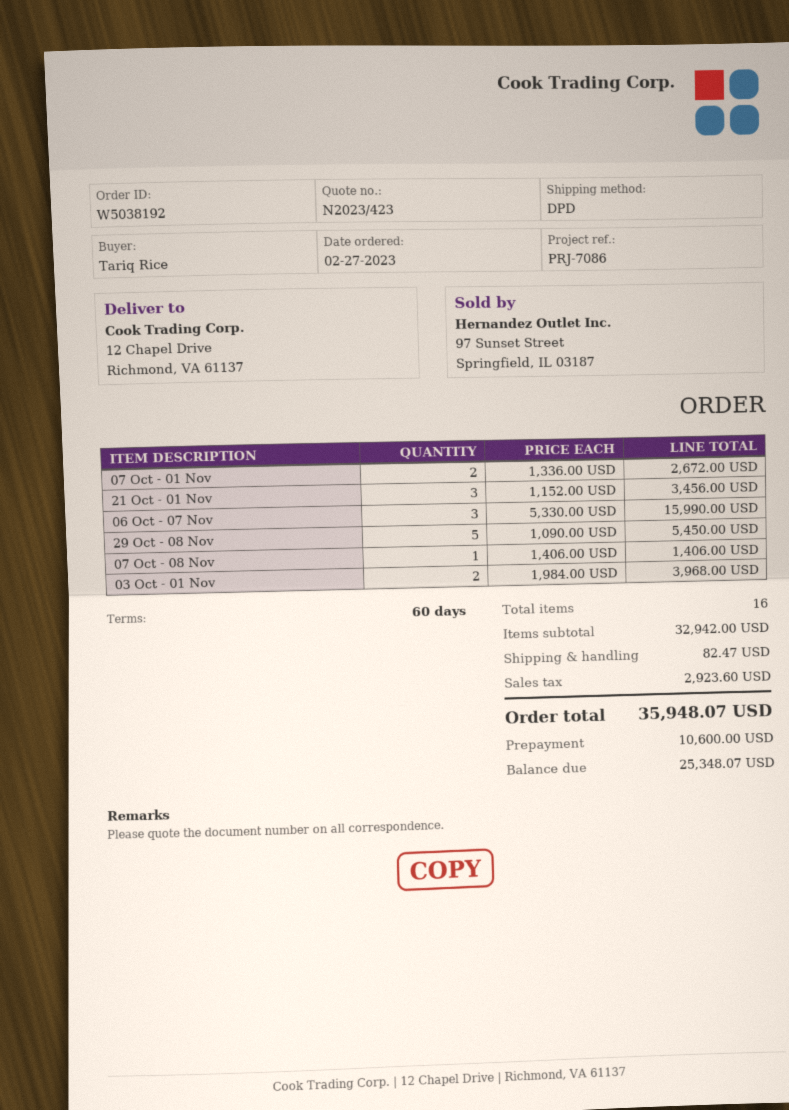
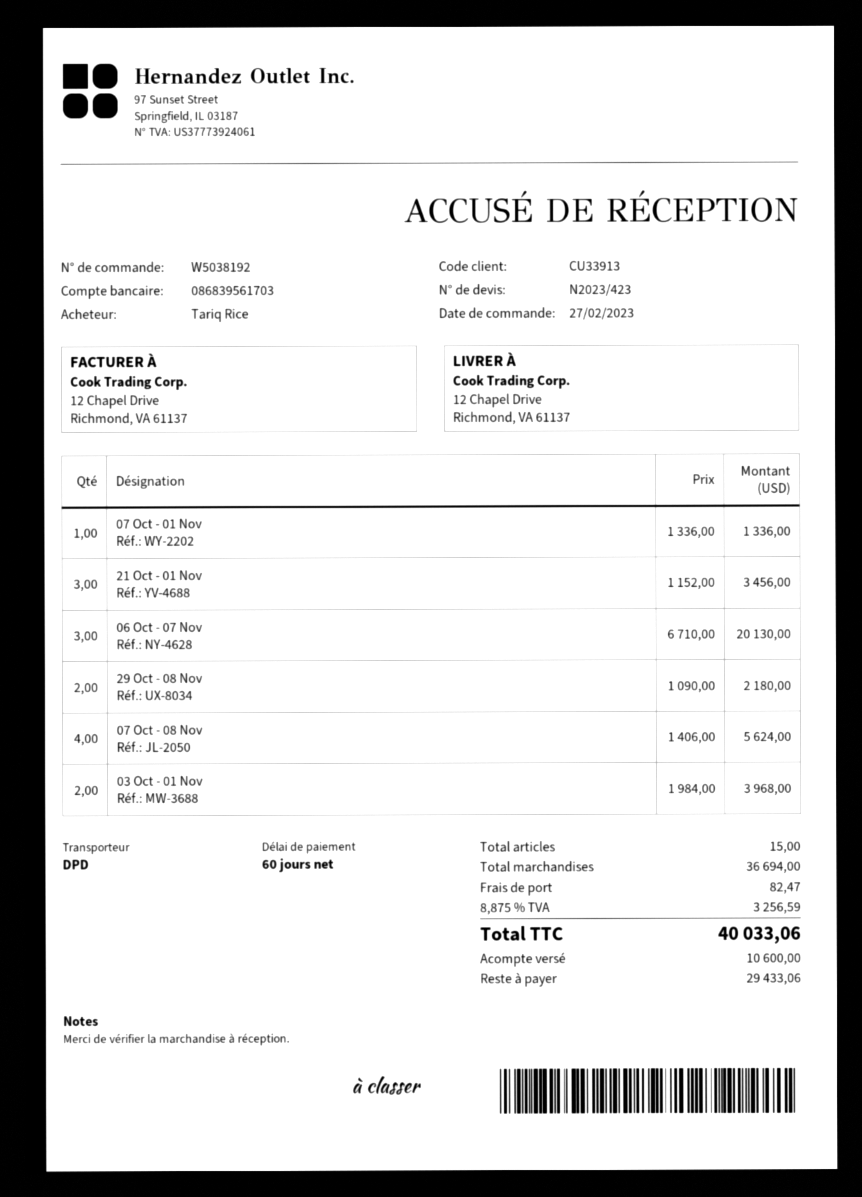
07 Oct - 01 Nov: 2 x 1336.00 = 2672.00 -> 1 x 1336.00 = 1336.00
06 Oct - 07 Nov: 3 x 5330.00 = 15990.00 -> 3 x 6710.00 = 20130.00
29 Oct - 08 Nov: 5 x 1090.00 = 5450.00 -> 2 x 1090.00 = 2180.00
07 Oct - 08 Nov: 1 x 1406.00 = 1406.00 -> 4 x 1406.00 = 5624.00
total quantity: 16 -> 15
subtotal: 32942.00 -> 36694.00
tax: 2923.60 -> 3256.59
total: 35948.07 -> 40033.06
balance: 25348.07 -> 29433.06

